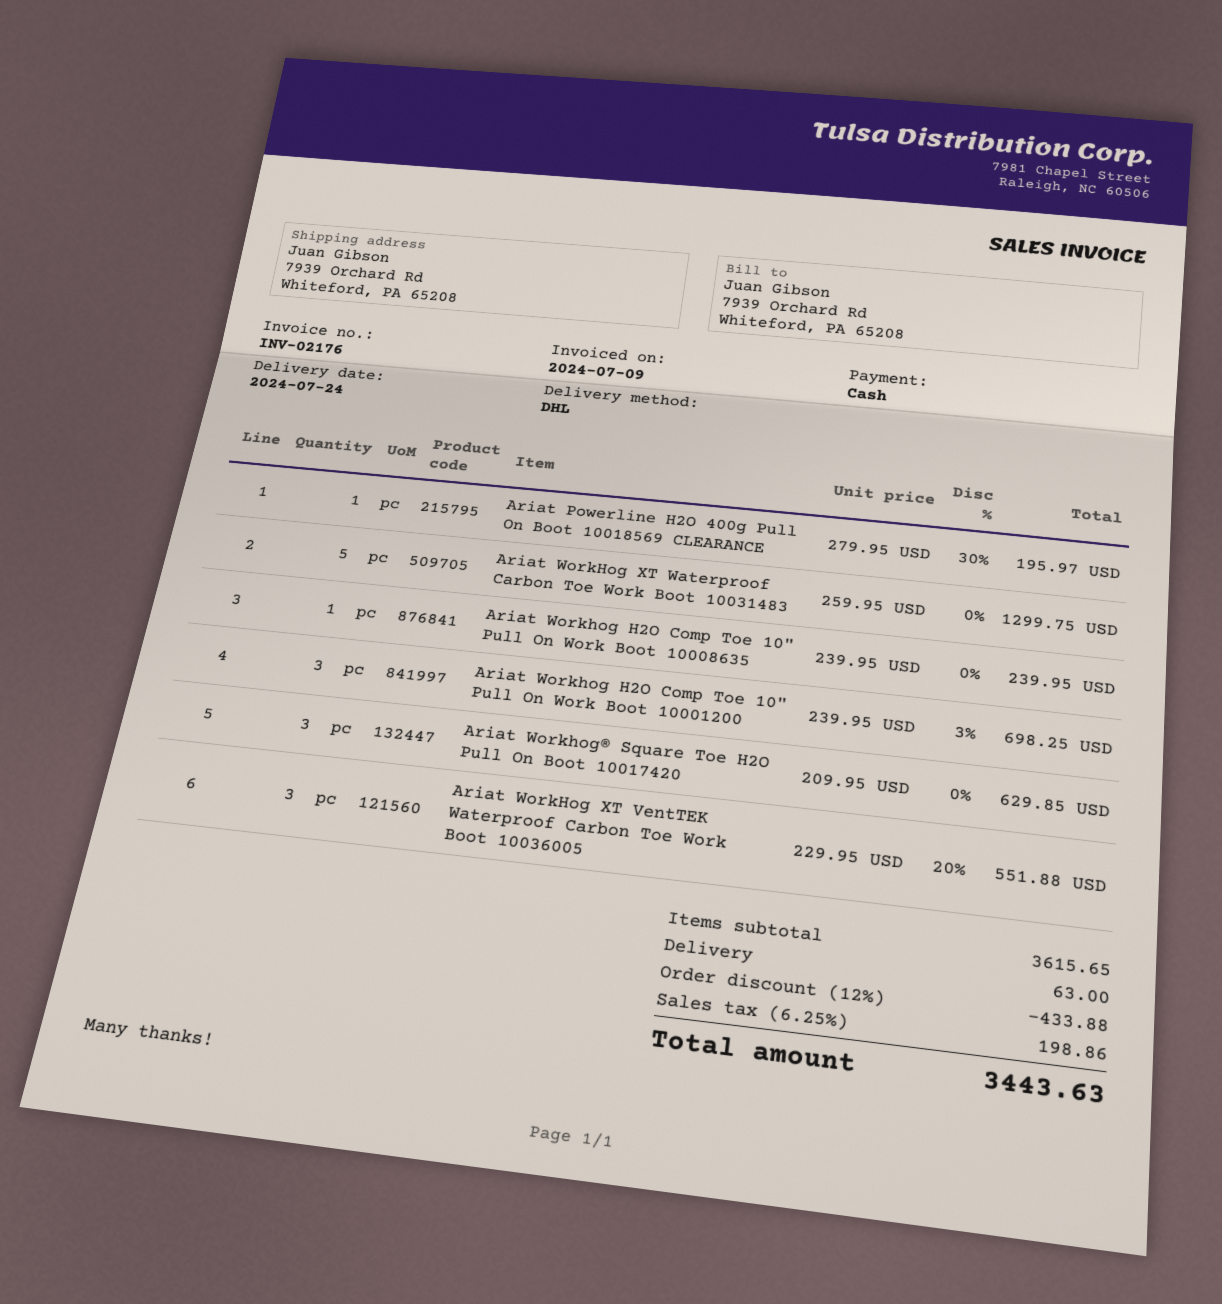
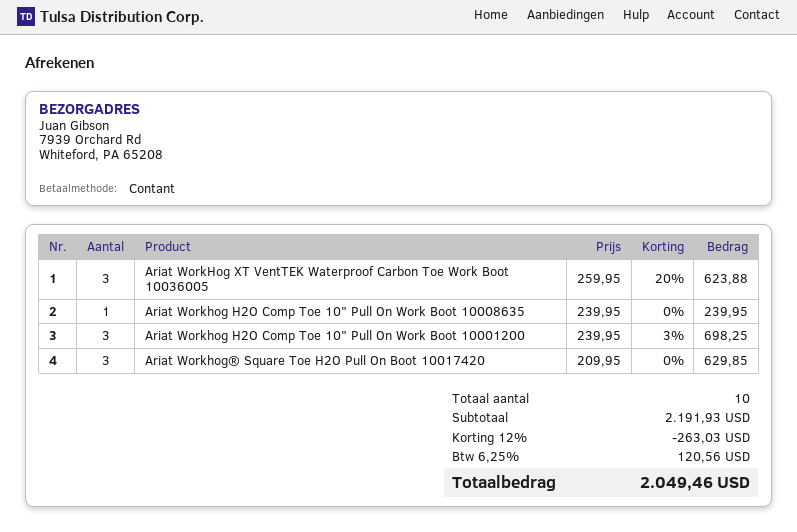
Ariat Powerline H2O 400g Pull On Boot 10018569 CLEARANCE: 1 x 279.95 - 30% = 195.97 -> none
Ariat WorkHog XT Waterproof Carbon Toe Work Boot 10031483: 5 x 259.95 = 1299.75 -> none
Ariat WorkHog XT VentTEK Waterproof Carbon Toe Work Boot 10036005: 3 x 229.95 - 20% = 551.88 -> 3 x 259.95 - 20% = 623.88
subtotal: 3615.65 -> 2191.93
discount: 12% = 433.88 -> 12% = 263.03
shipping: 63.00 -> none
tax: 6.25% = 198.86 -> 6.25% = 120.56
total: 3443.63 -> 2049.46

